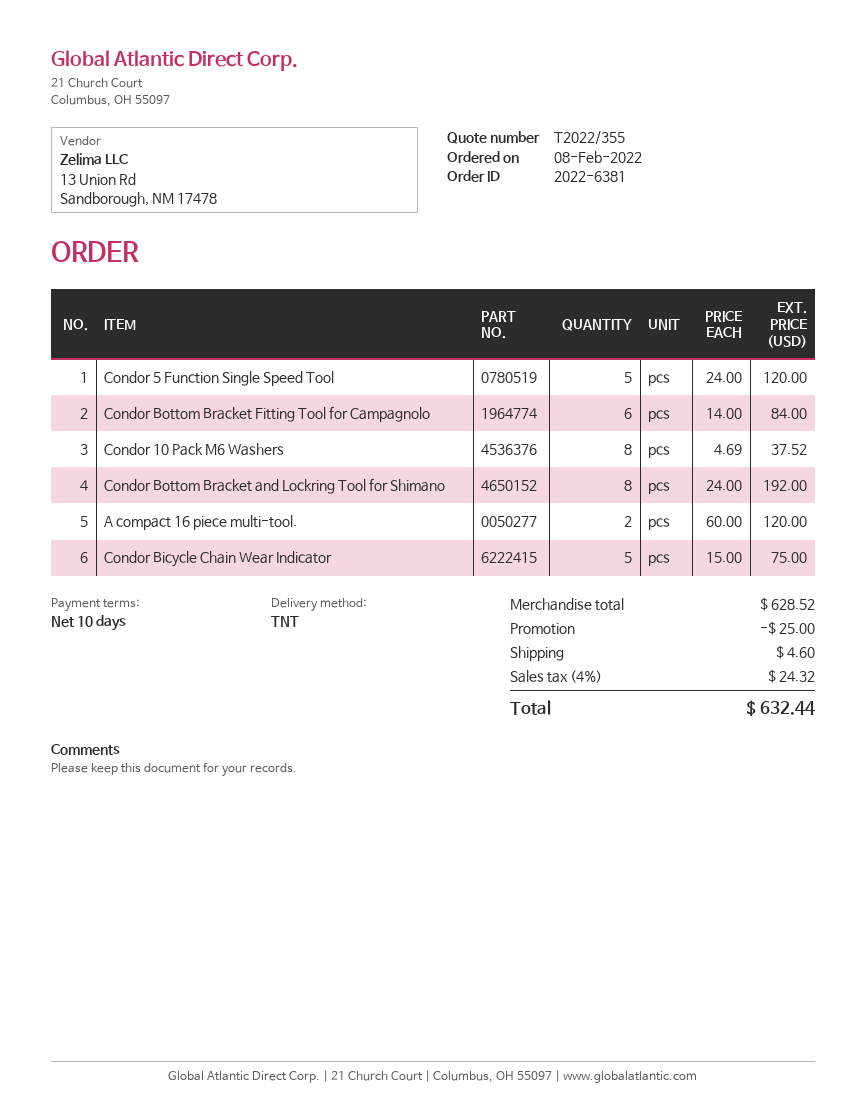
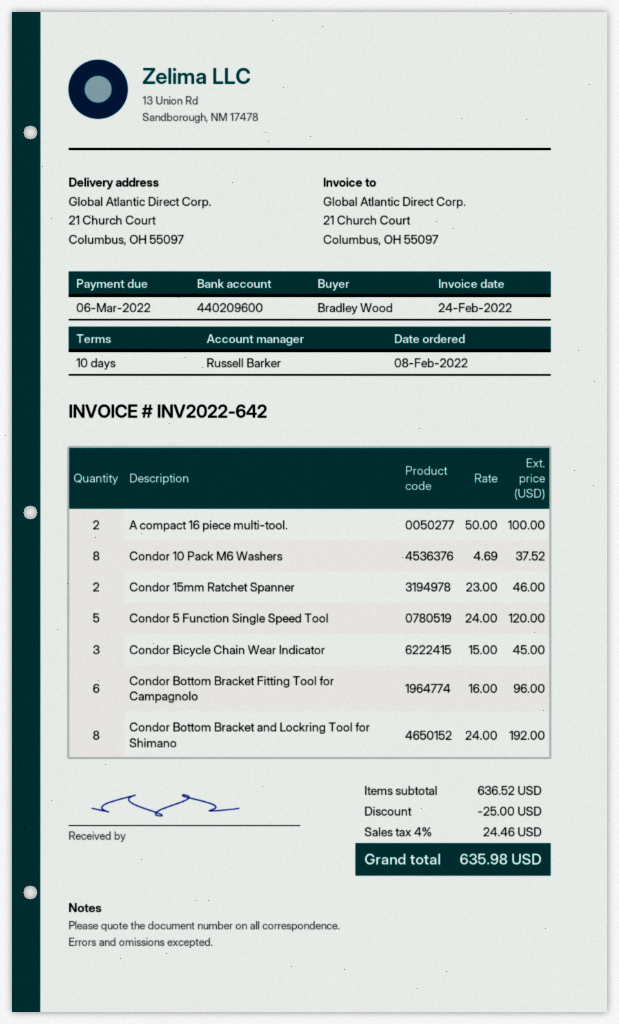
Condor Bottom Bracket Fitting Tool for Campagnolo: 6 x 14.00 = 84.00 -> 6 x 16.00 = 96.00
A compact 16 piece multi-tool.: 2 x 60.00 = 120.00 -> 2 x 50.00 = 100.00
Condor Bicycle Chain Wear Indicator: 5 x 15.00 = 75.00 -> 3 x 15.00 = 45.00
Condor 15mm Ratchet Spanner: none -> 2 x 23.00 = 46.00
subtotal: 628.52 -> 636.52
shipping: 4.60 -> none
tax: 4% = 24.32 -> 4% = 24.46
total: 632.44 -> 635.98

